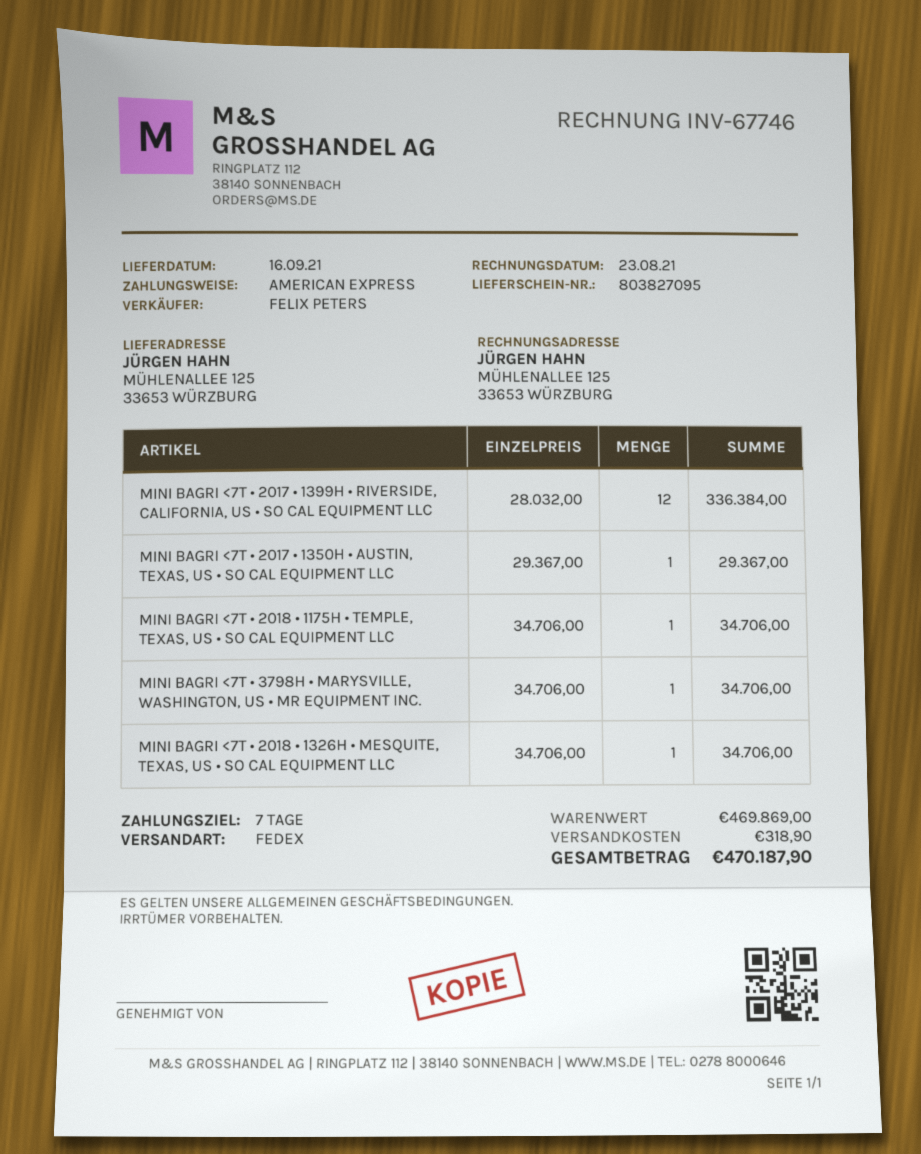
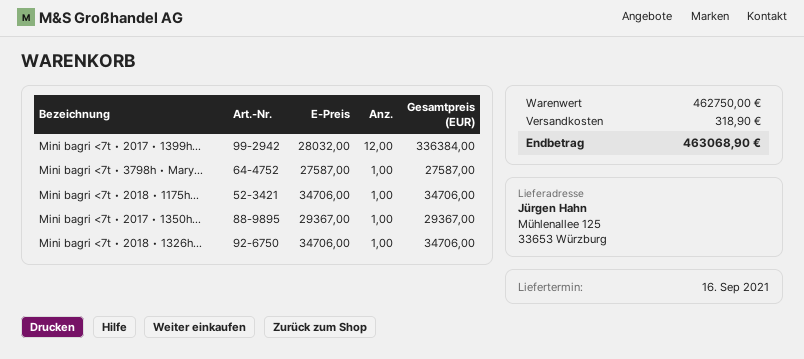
MINI BAGRI <7T • 3798H • MARYSVILLE, WASHINGTON, US • MR EQUIPMENT INC.: 1 x 34706.00 = 34706.00 -> 1 x 27587.00 = 27587.00
subtotal: 469869.00 -> 462750.00
total: 470187.90 -> 463068.90

